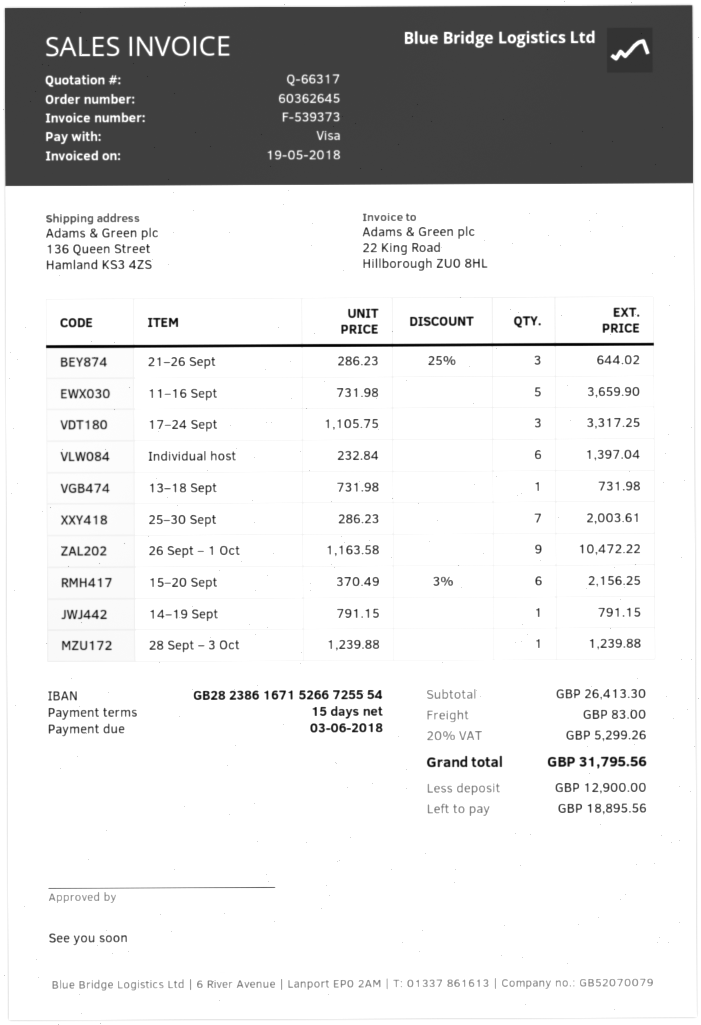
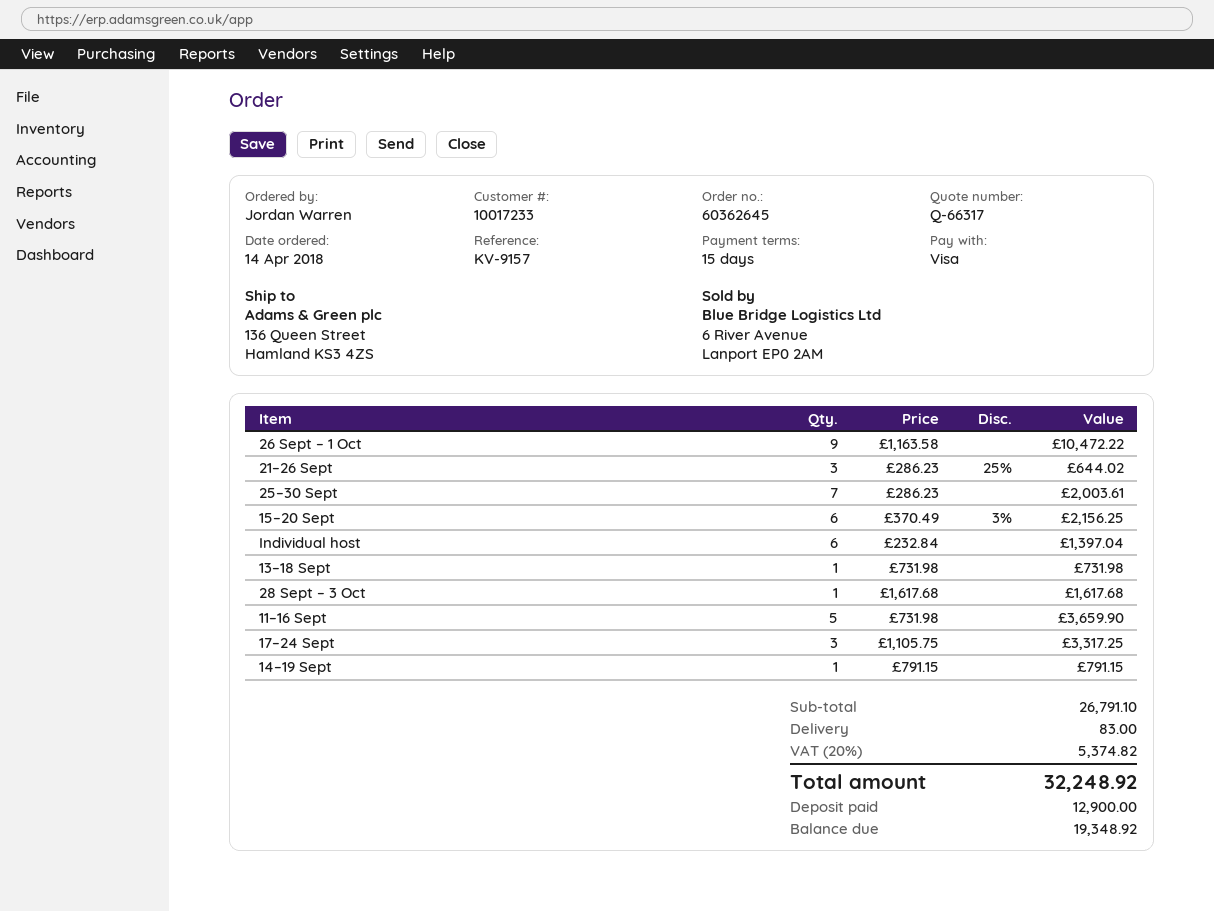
28 Sept – 3 Oct: 1 x 1239.88 = 1239.88 -> 1 x 1617.68 = 1617.68
subtotal: 26413.30 -> 26791.10
tax: 20% = 5299.26 -> 20% = 5374.82
total: 31795.56 -> 32248.92
balance: 18895.56 -> 19348.92

